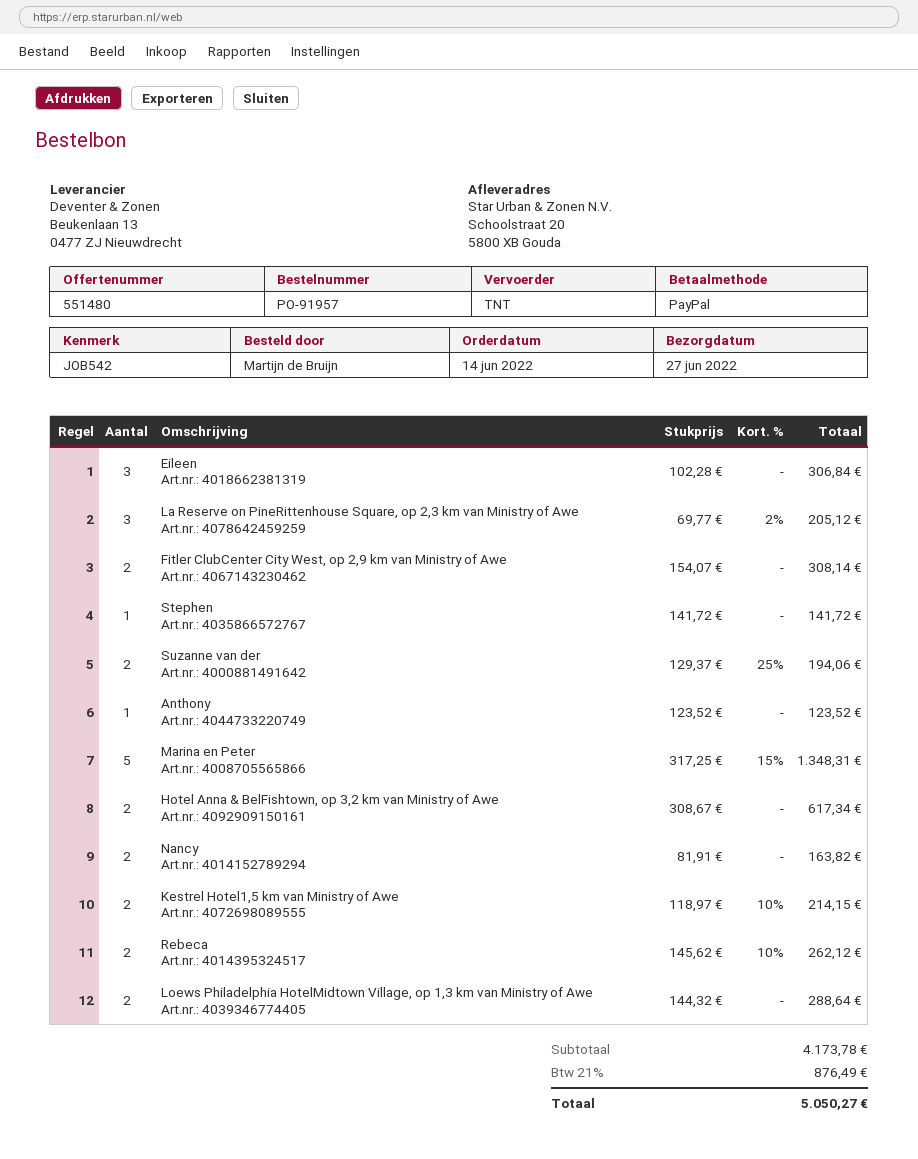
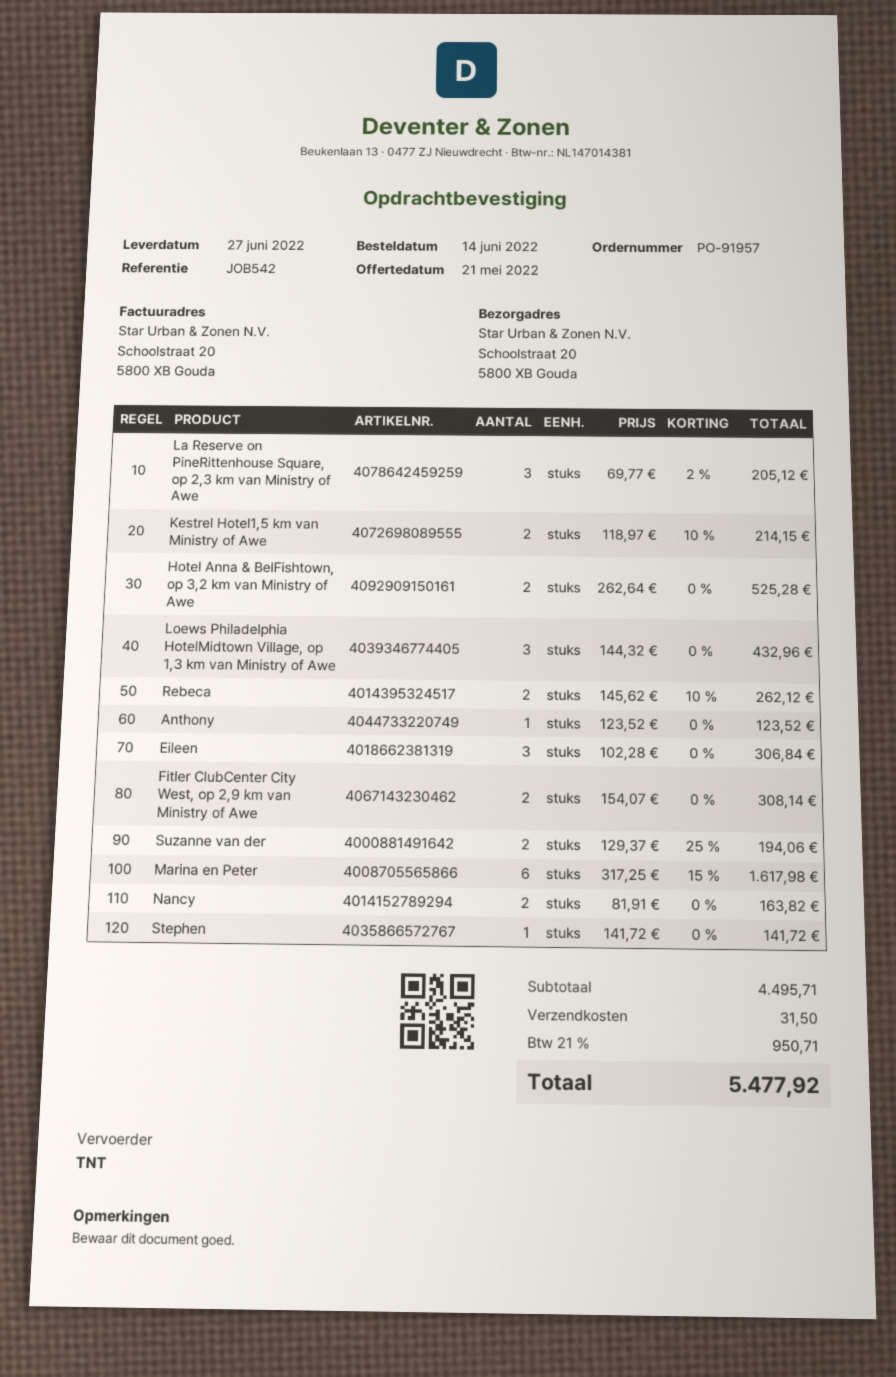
Marina en Peter: 5 x 317.25 - 15% = 1348.31 -> 6 x 317.25 - 15% = 1617.98
Hotel Anna & BelFishtown, op 3,2 km van Ministry of Awe: 2 x 308.67 = 617.34 -> 2 x 262.64 = 525.28
Loews Philadelphia HotelMidtown Village, op 1,3 km van Ministry of Awe: 2 x 144.32 = 288.64 -> 3 x 144.32 = 432.96
subtotal: 4173.78 -> 4495.71
shipping: none -> 31.50
tax: 21% = 876.49 -> 21% = 950.71
total: 5050.27 -> 5477.92

